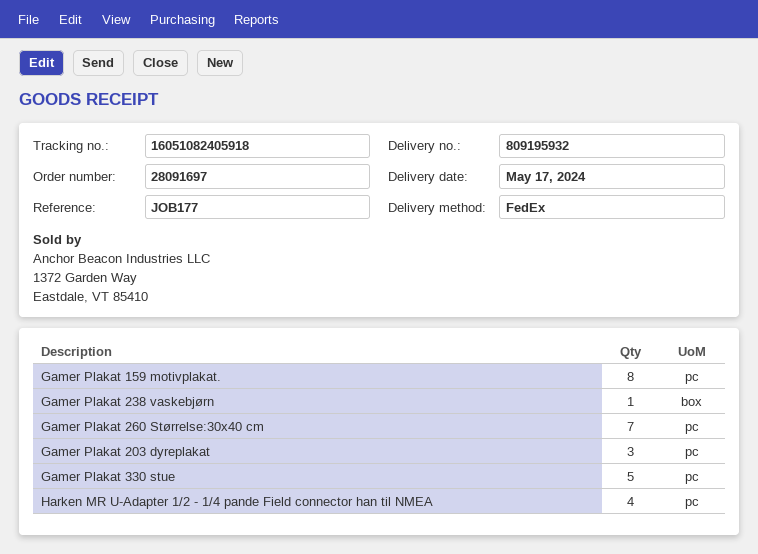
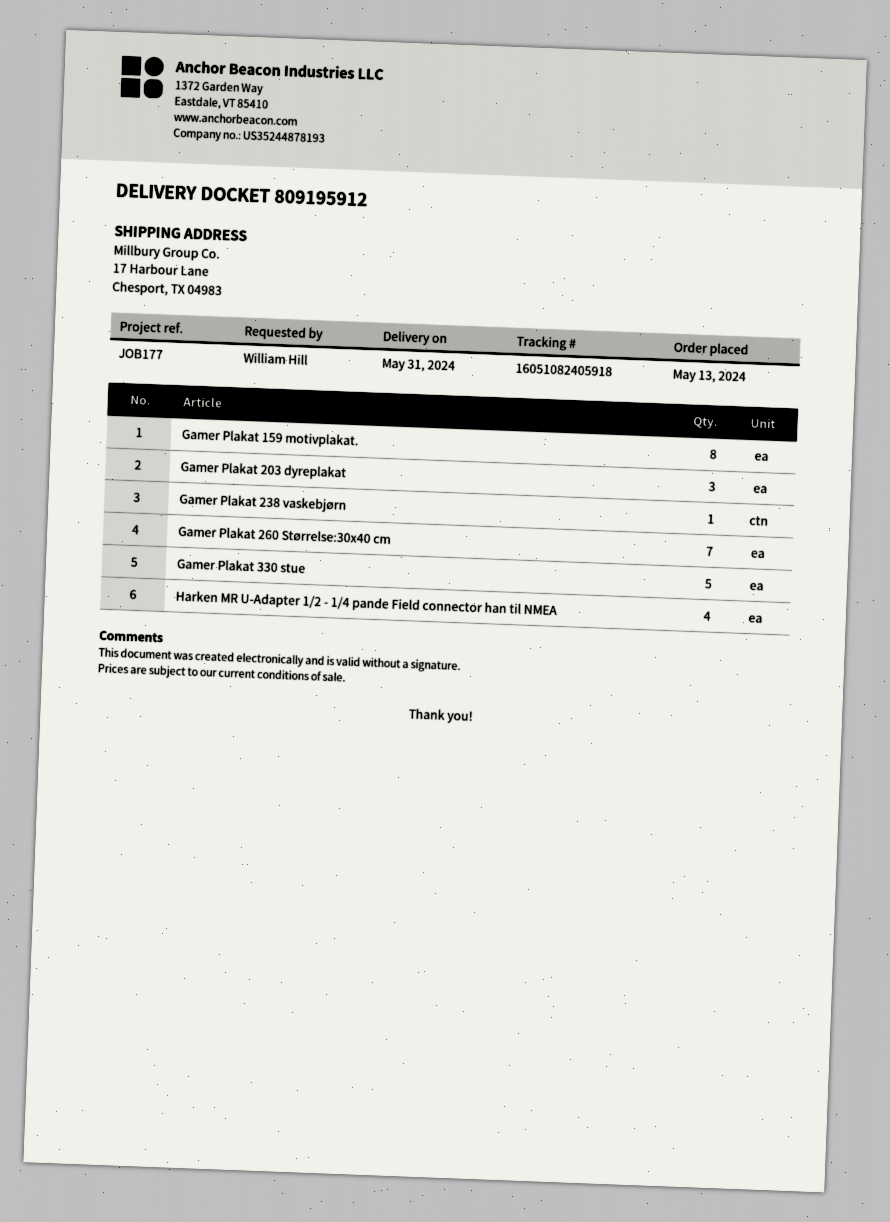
delivery note number: 809195932 -> 809195912
delivery date: 2024-05-17 -> 2024-05-31

